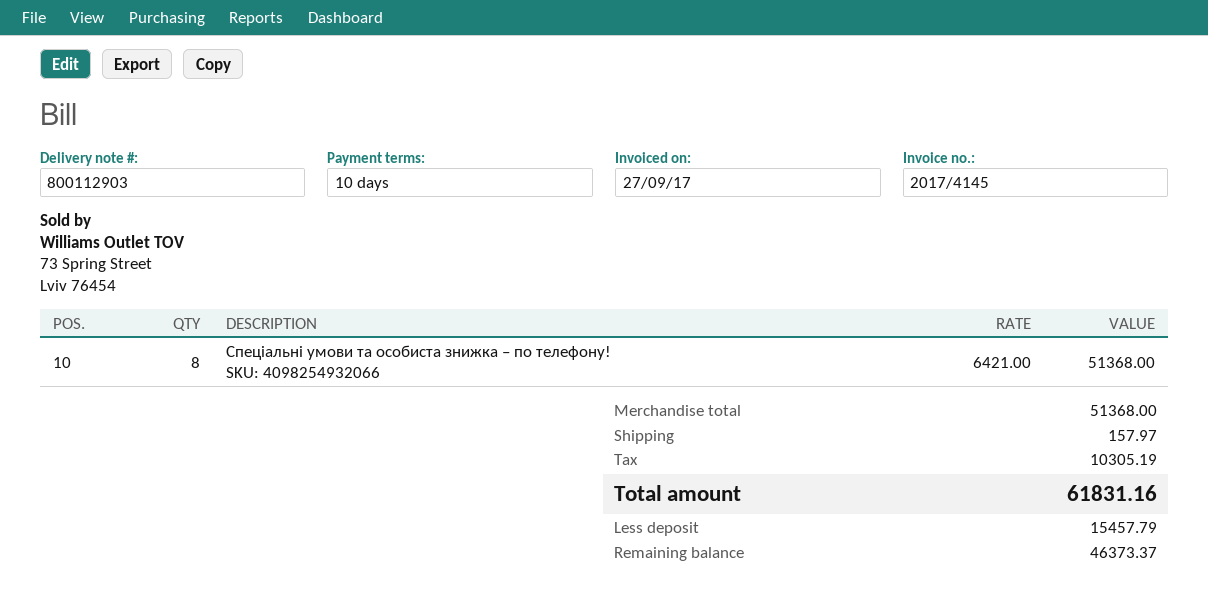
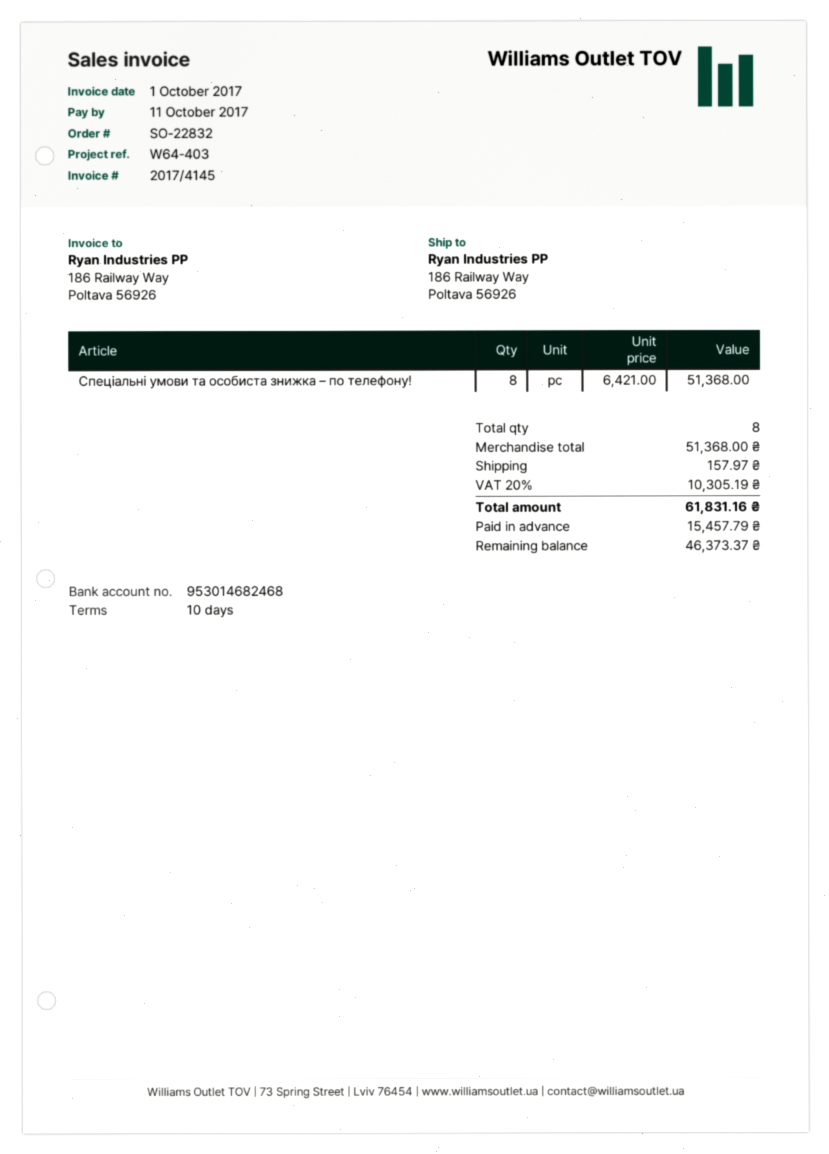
invoice date: 2017-09-27 -> 2017-10-01

